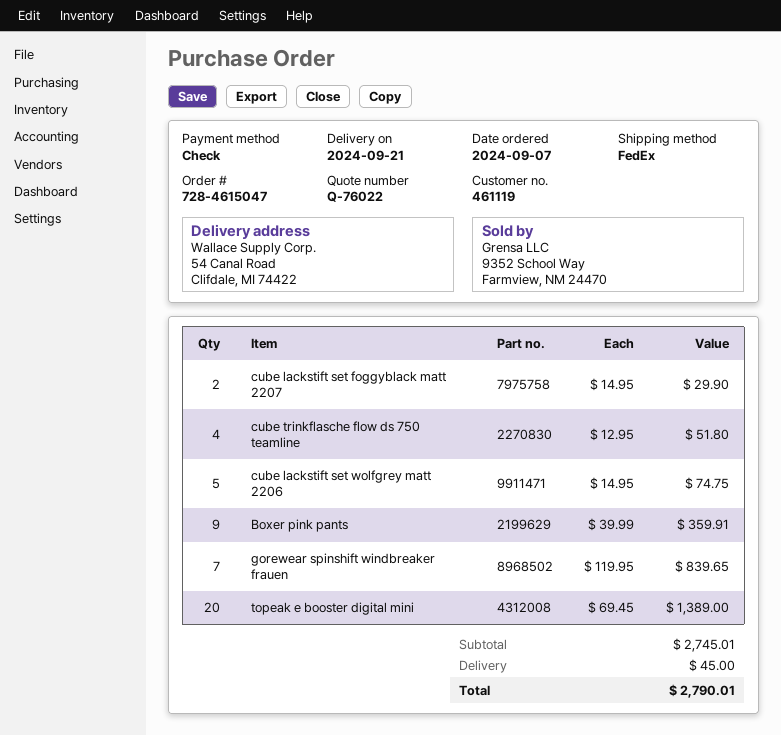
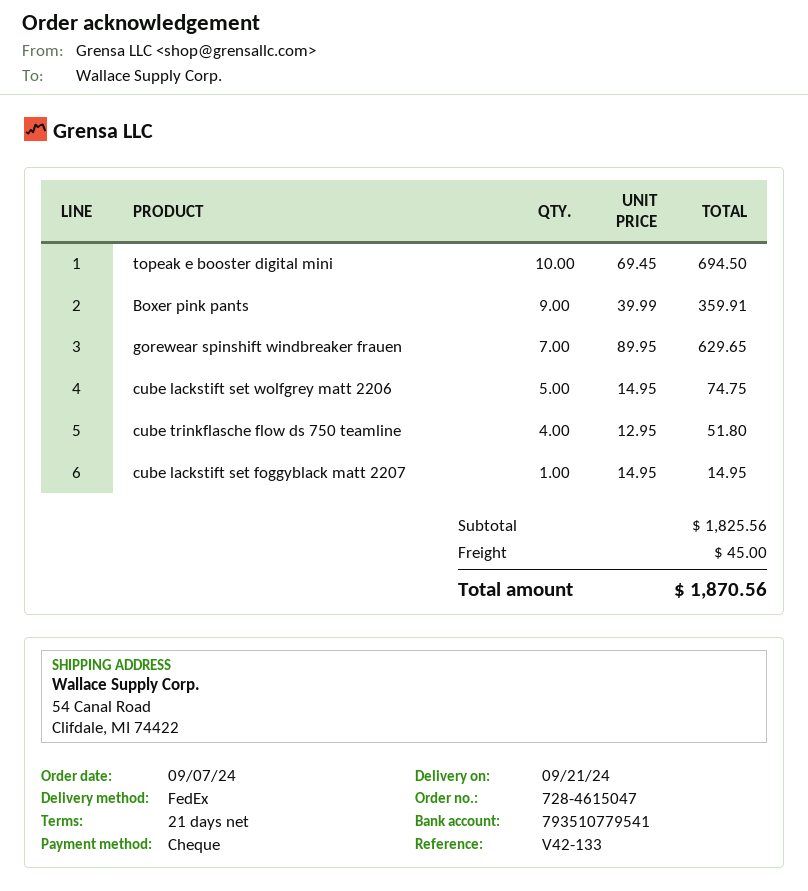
cube lackstift set foggyblack matt 2207: 2 x 14.95 = 29.90 -> 1 x 14.95 = 14.95
gorewear spinshift windbreaker frauen: 7 x 119.95 = 839.65 -> 7 x 89.95 = 629.65
topeak e booster digital mini: 20 x 69.45 = 1389.00 -> 10 x 69.45 = 694.50
subtotal: 2745.01 -> 1825.56
total: 2790.01 -> 1870.56

